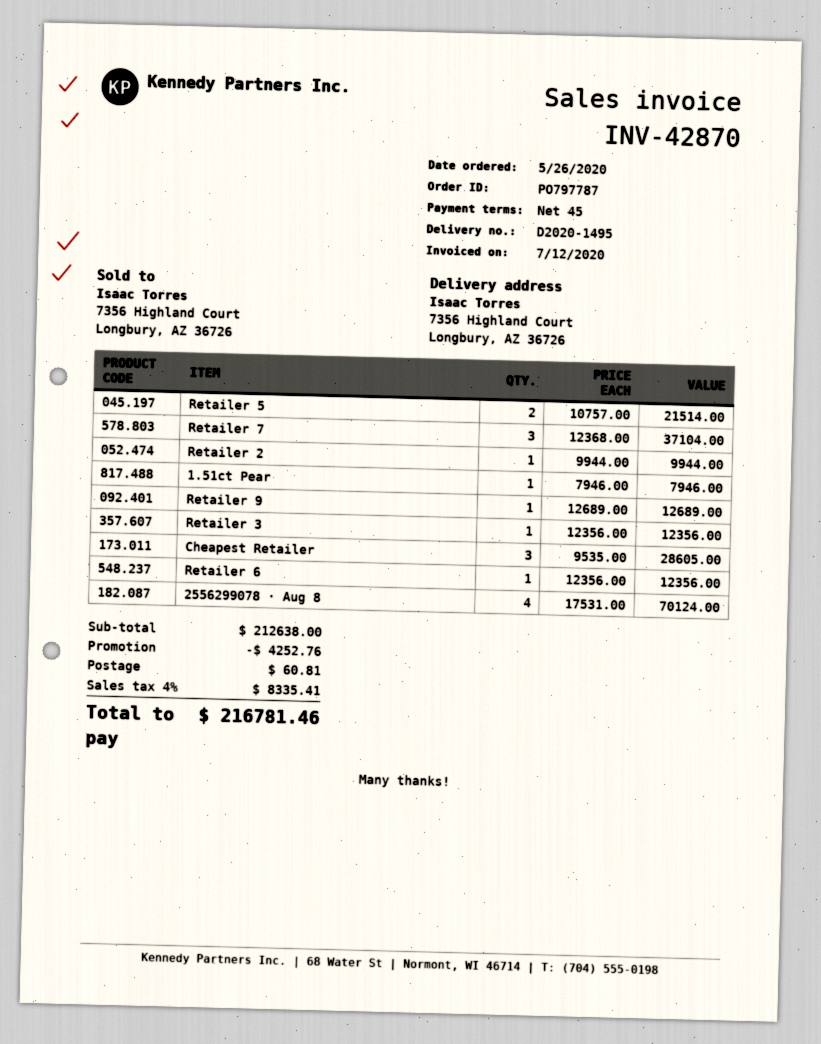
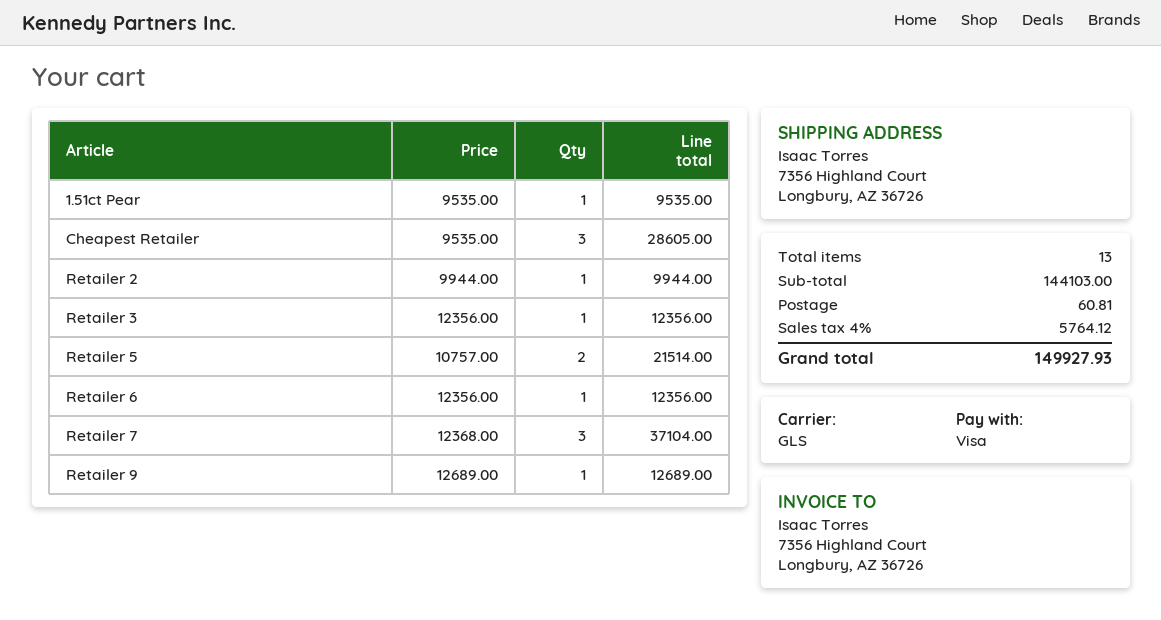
1.51ct Pear: 1 x 7946.00 = 7946.00 -> 1 x 9535.00 = 9535.00
2556299078 · Aug 8: 4 x 17531.00 = 70124.00 -> none
subtotal: 212638.00 -> 144103.00
discount: 4252.76 -> none
tax: 4% = 8335.41 -> 4% = 5764.12
total: 216781.46 -> 149927.93

